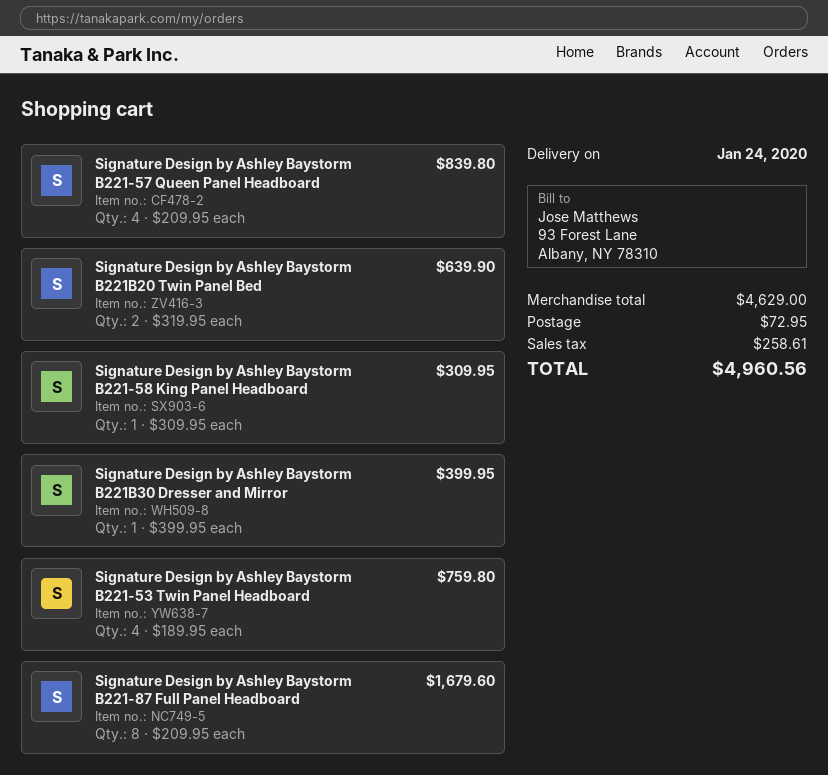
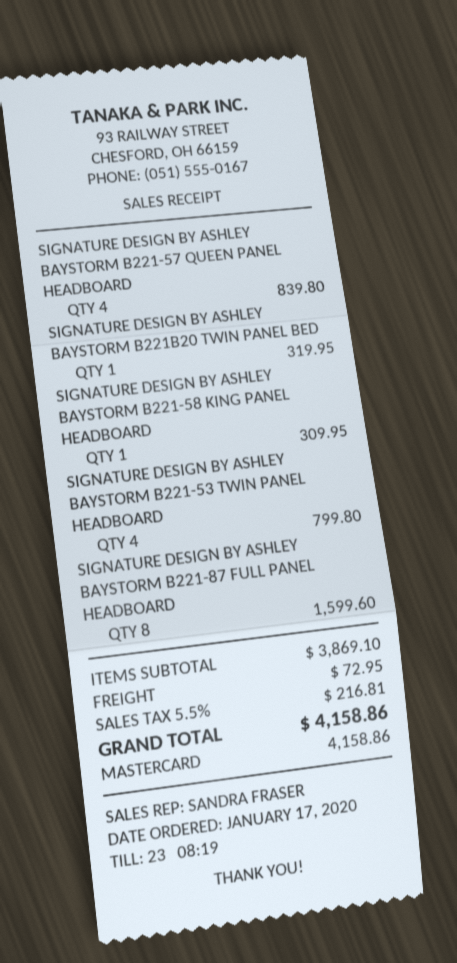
Signature Design by Ashley Baystorm B221B20 Twin Panel Bed: 2 for 639.90 -> 1 for 319.95
Signature Design by Ashley Baystorm B221B30 Dresser and Mirror: 1 for 399.95 -> none
Signature Design by Ashley Baystorm B221-53 Twin Panel Headboard: 4 for 759.80 -> 4 for 799.80
Signature Design by Ashley Baystorm B221-87 Full Panel Headboard: 8 for 1679.60 -> 8 for 1599.60
subtotal: 4629.00 -> 3869.10
tax: 258.61 -> 216.81
total: 4960.56 -> 4158.86

